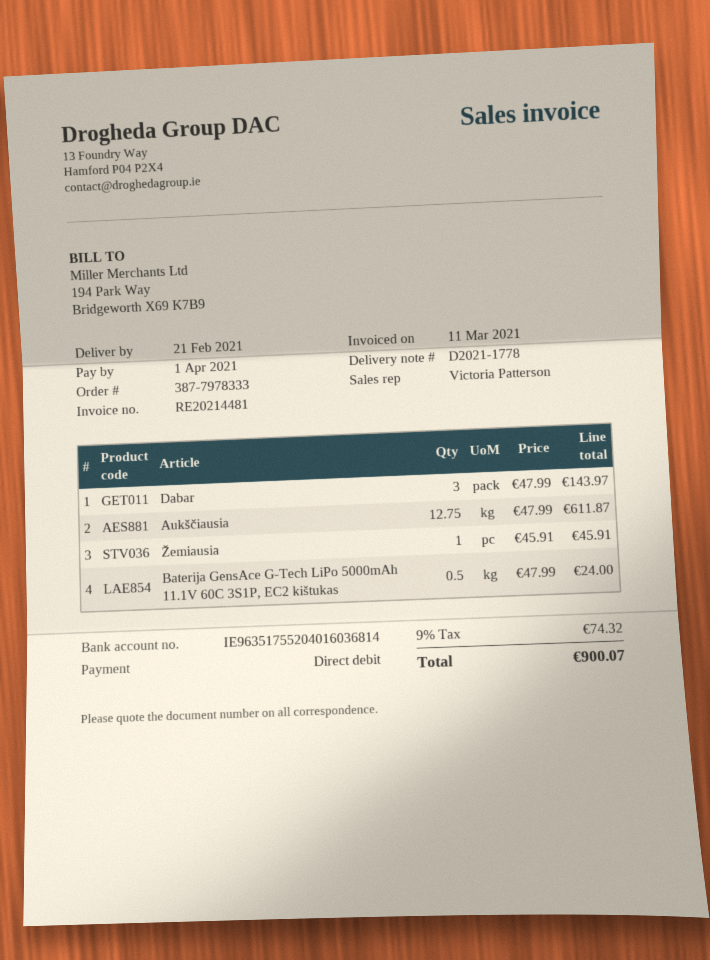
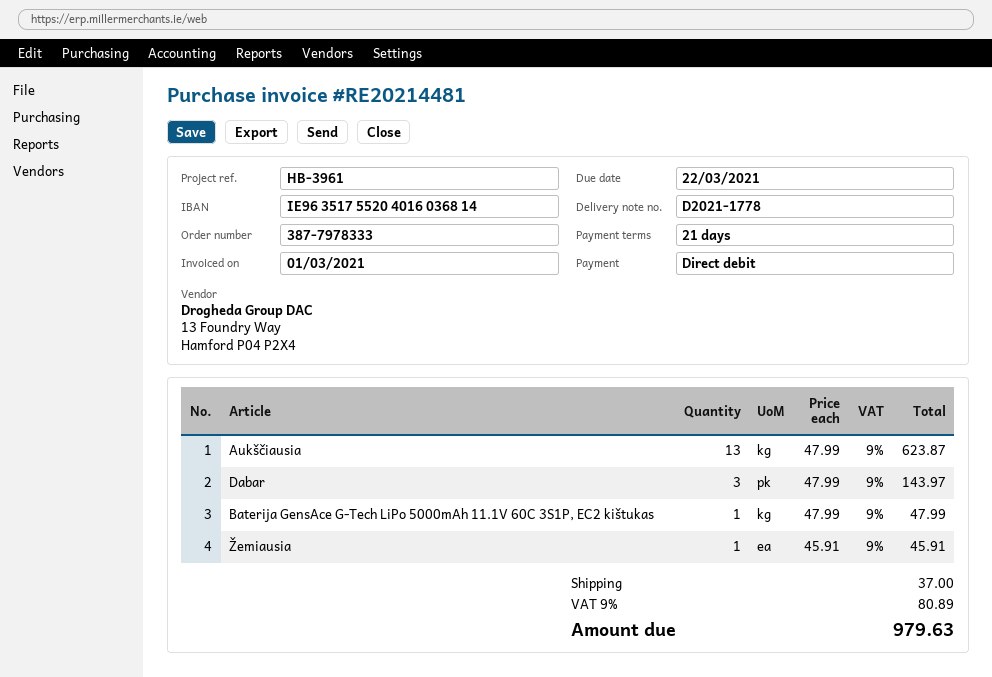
invoice date: 2021-03-11 -> 2021-03-01
due date: 2021-04-01 -> 2021-03-22
Aukščiausia: 12.75 x 47.99 = 611.87 -> 13 x 47.99 = 623.87
Baterija GensAce G-Tech LiPo 5000mAh 11.1V 60C 3S1P, EC2 kištukas: 0.5 x 47.99 = 24.00 -> 1 x 47.99 = 47.99
shipping: none -> 37.00
tax: 9% = 74.32 -> 9% = 80.89
total: 900.07 -> 979.63

